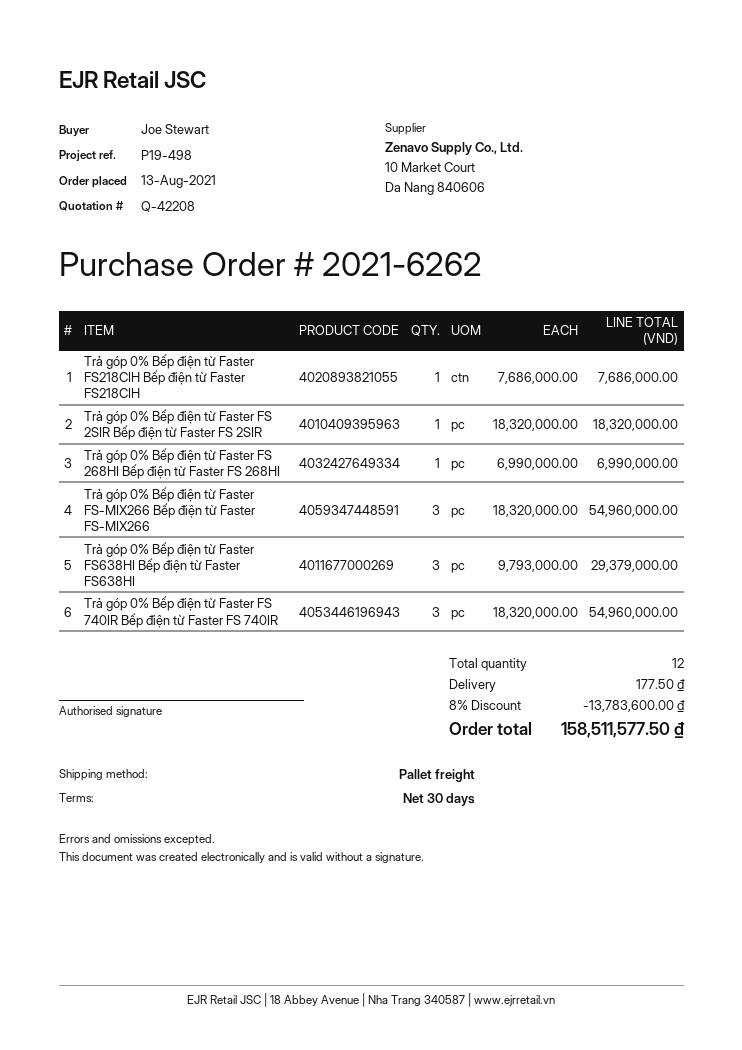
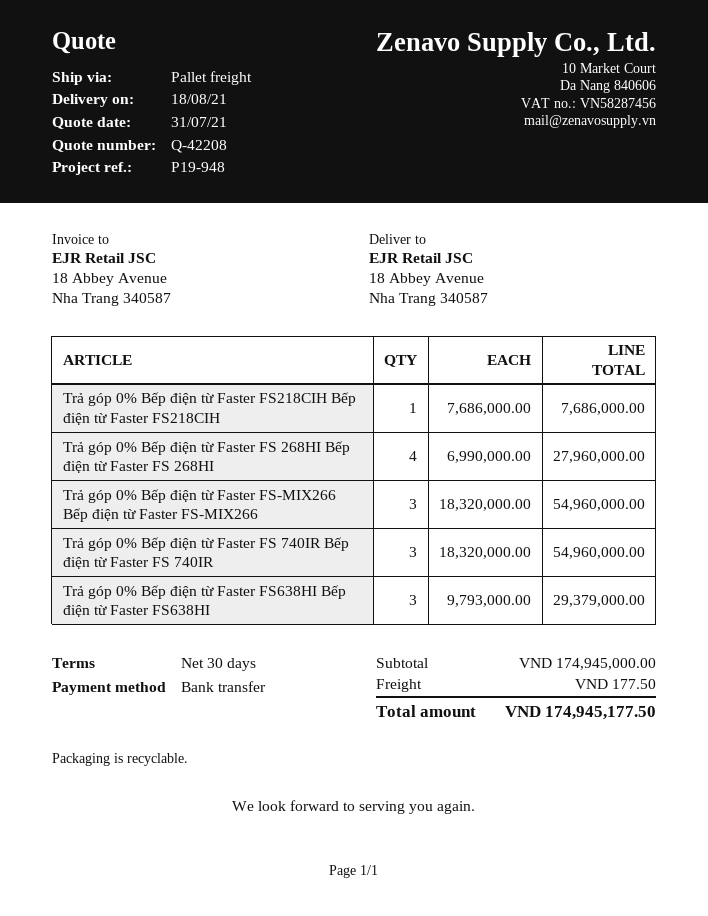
reference: P19-498 -> P19-948
Trả góp 0% Bếp điện từ Faster FS 2SIR Bếp điện từ Faster FS 2SIR: 1 x 18320000.00 = 18320000.00 -> none
Trả góp 0% Bếp điện từ Faster FS 268HI Bếp điện từ Faster FS 268HI: 1 x 6990000.00 = 6990000.00 -> 4 x 6990000.00 = 27960000.00
discount: 8% = 13783600.00 -> none
total: 158511577.50 -> 174945177.50

